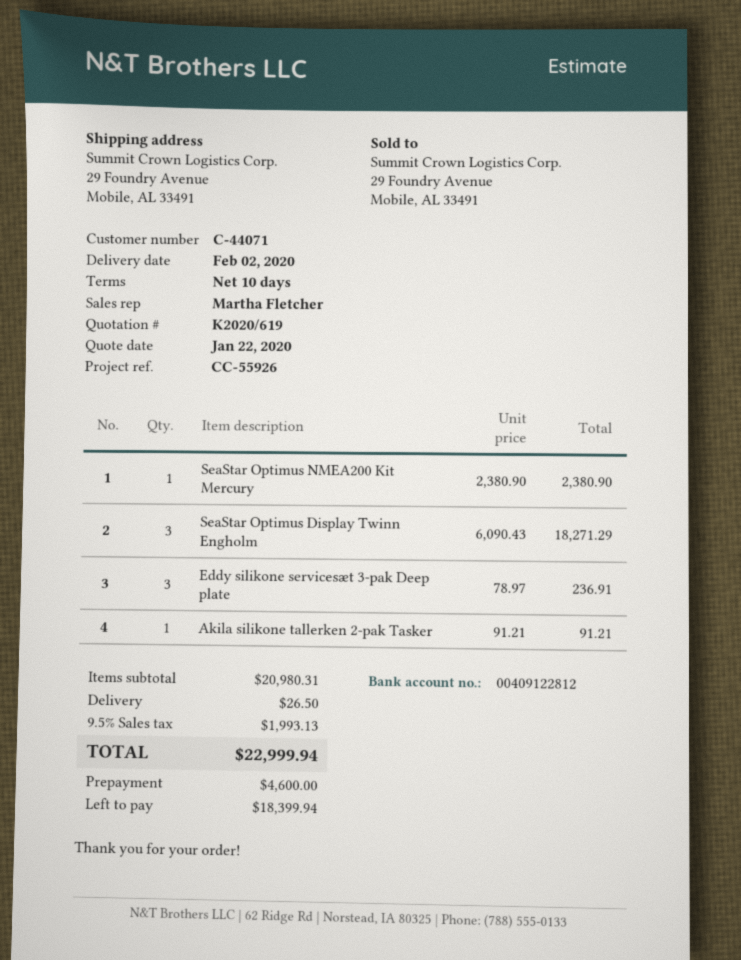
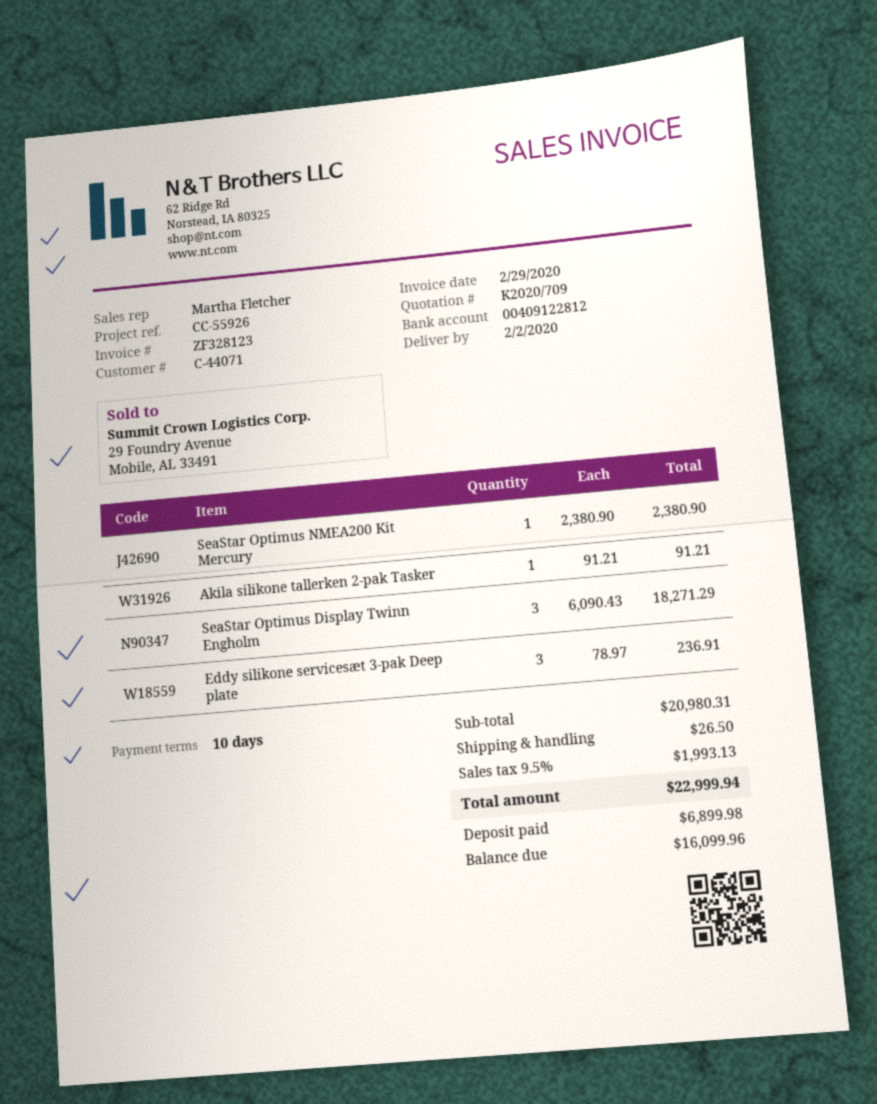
quote number: K2020/619 -> K2020/709
deposit: 4600.00 -> 6899.98
balance: 18399.94 -> 16099.96

